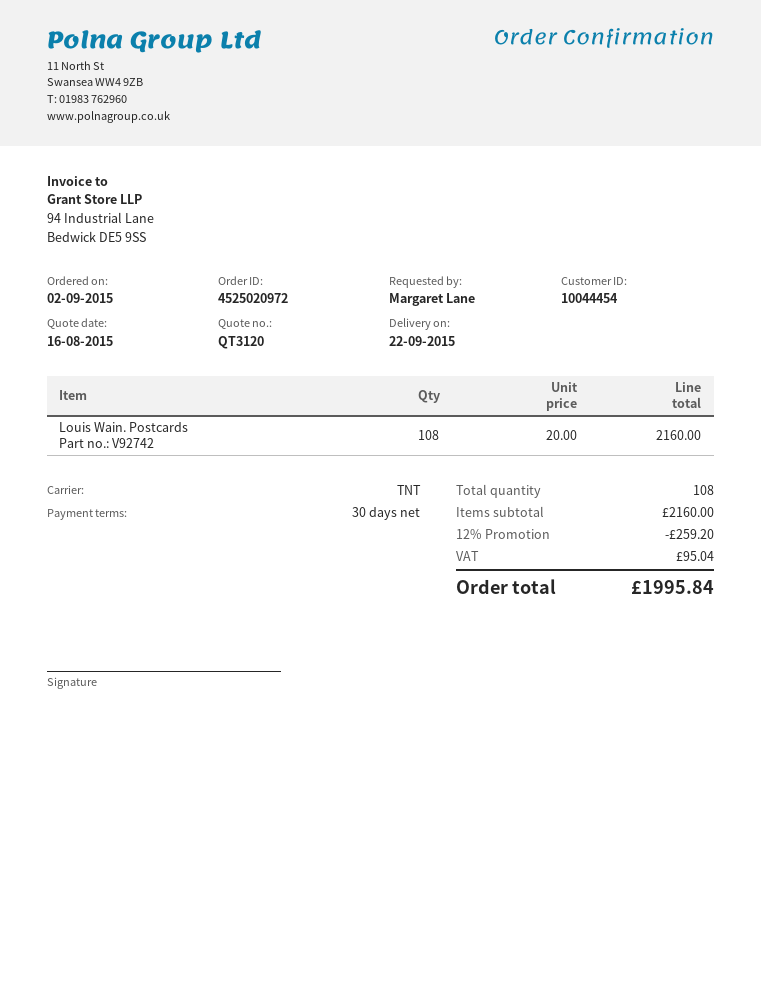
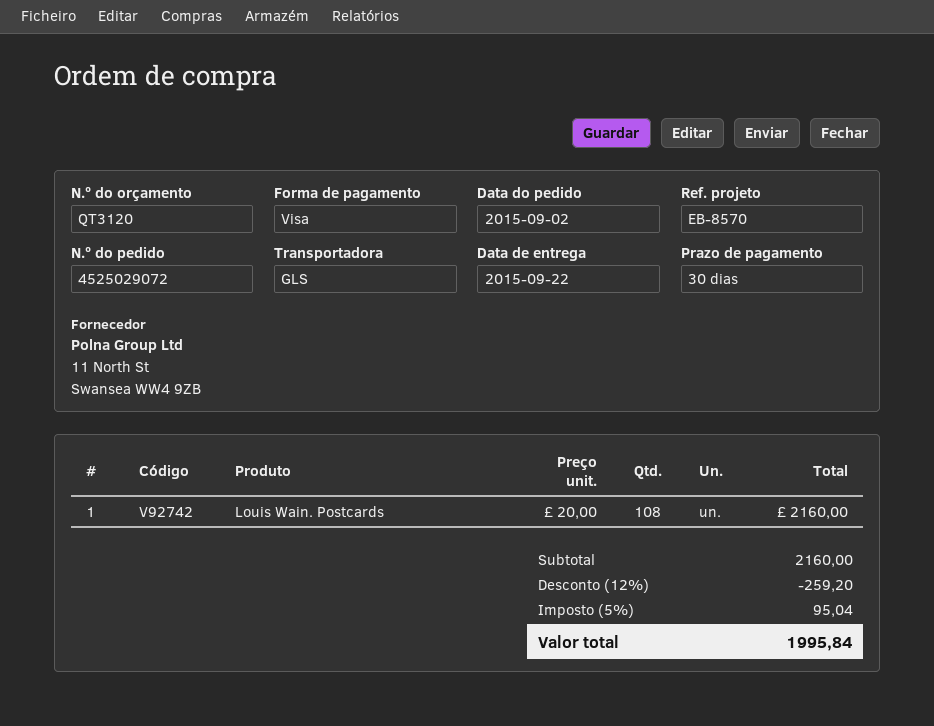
order number: 4525020972 -> 4525029072
shipping method: TNT -> GLS

